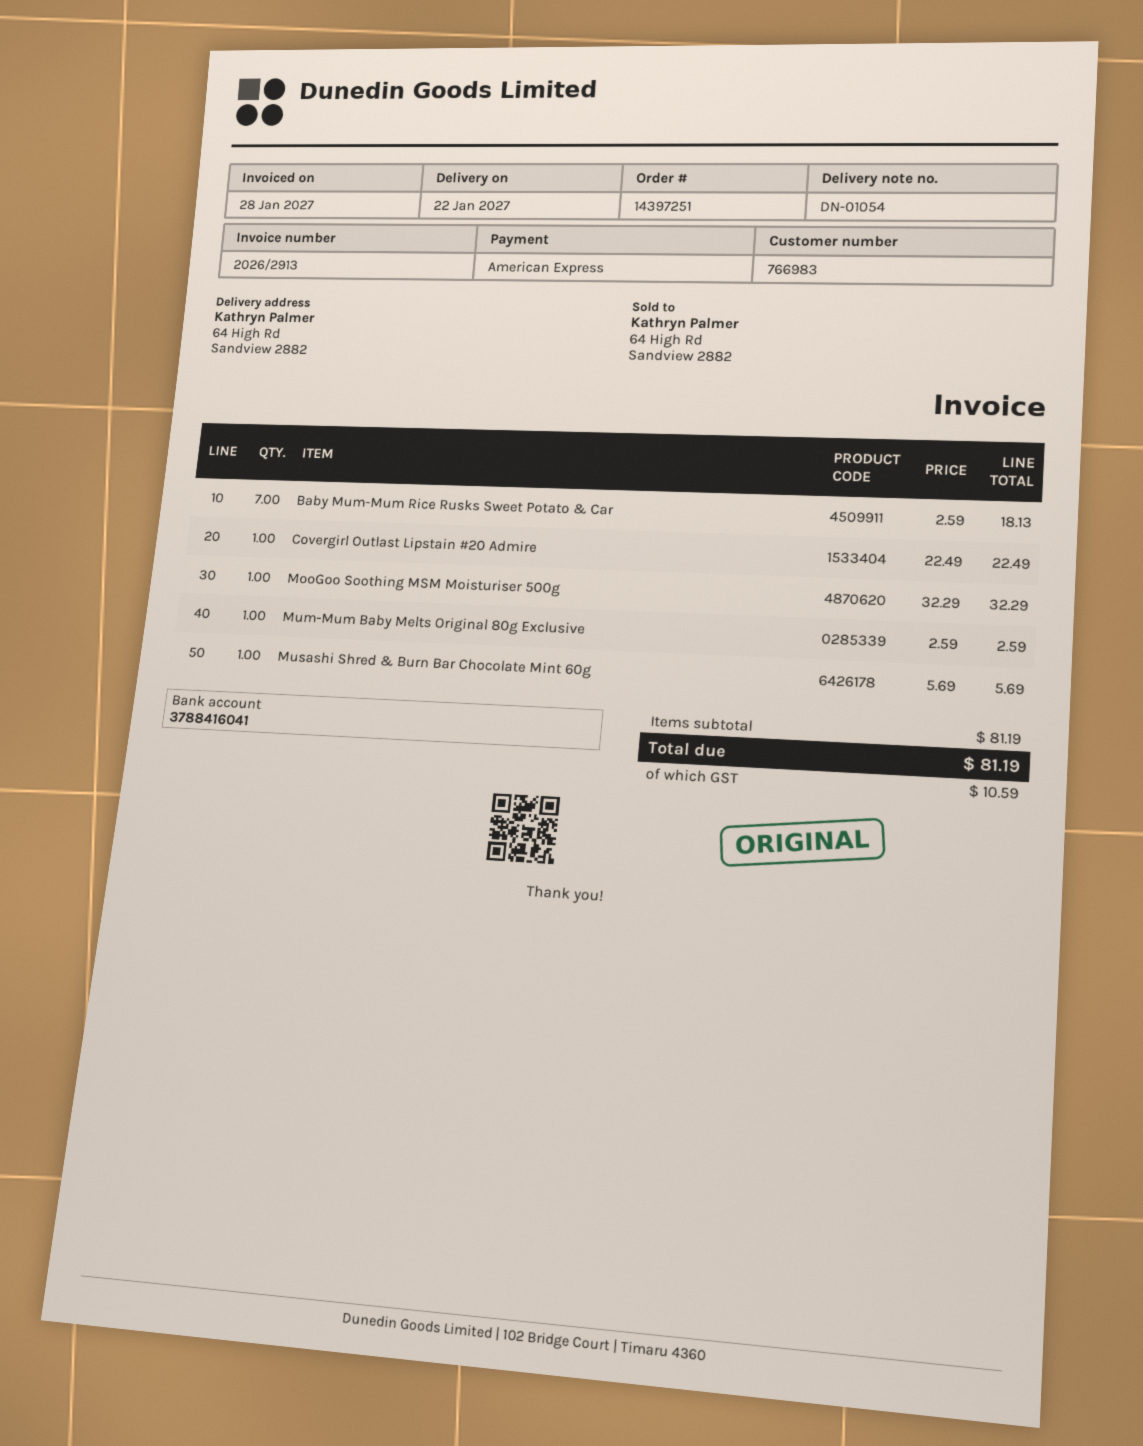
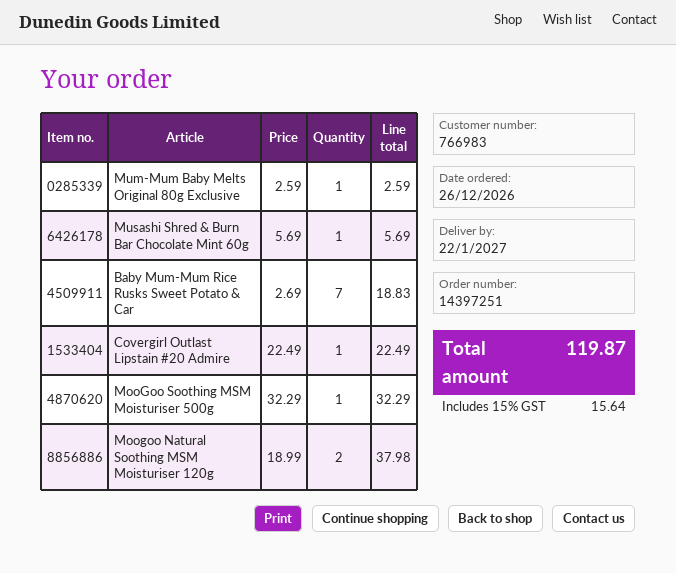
Baby Mum-Mum Rice Rusks Sweet Potato & Car: 7 x 2.59 = 18.13 -> 7 x 2.69 = 18.83
Moogoo Natural Soothing MSM Moisturiser 120g: none -> 2 x 18.99 = 37.98
tax: 10.59 -> 15.64
total: 81.19 -> 119.87

